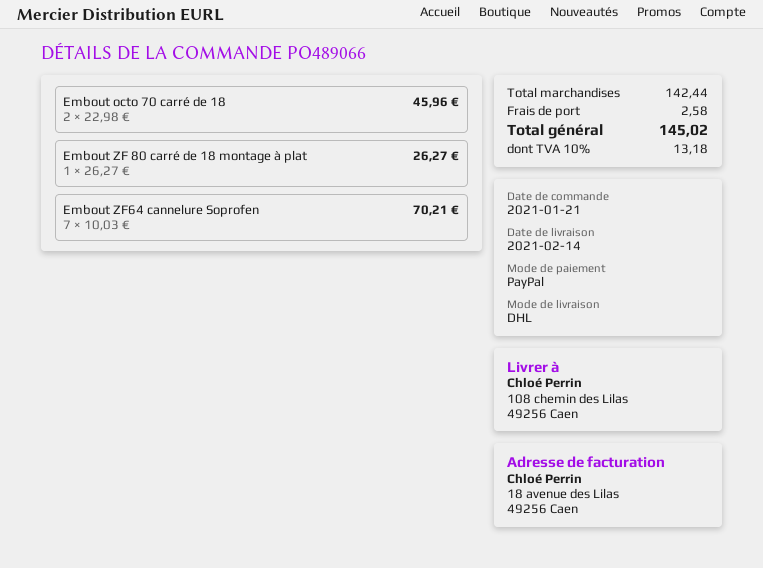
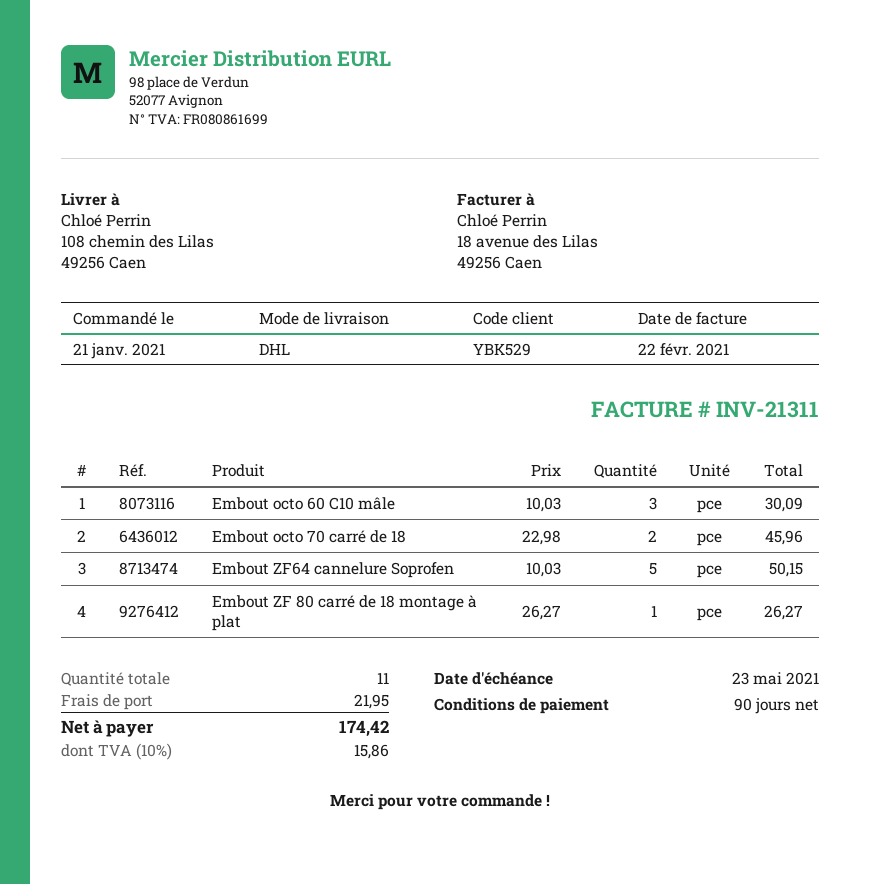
Embout ZF64 cannelure Soprofen: 7 x 10.03 = 70.21 -> 5 x 10.03 = 50.15
Embout octo 60 C10 mâle: none -> 3 x 10.03 = 30.09
shipping: 2.58 -> 21.95
tax: 10% = 13.18 -> 10% = 15.86
total: 145.02 -> 174.42

